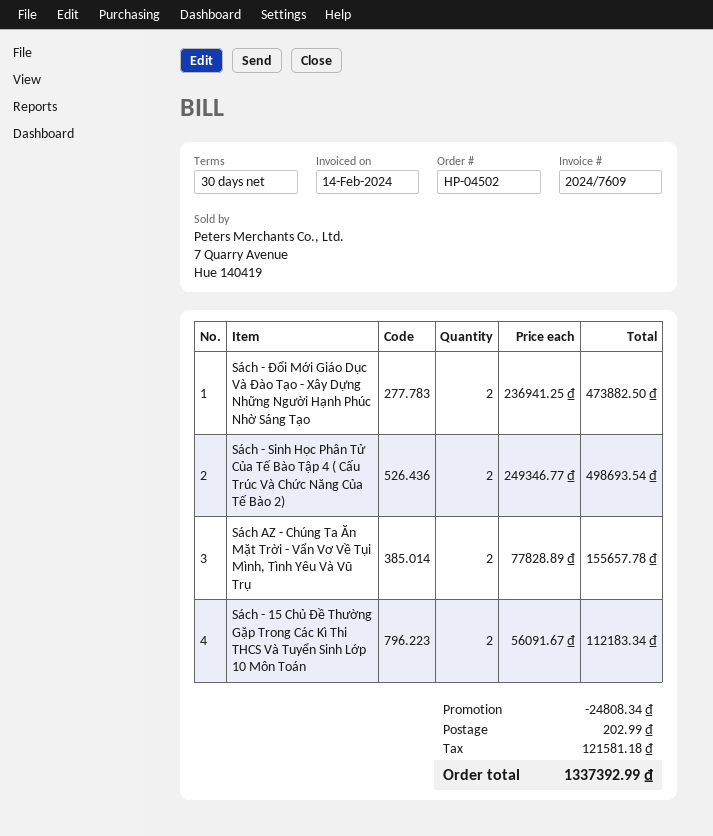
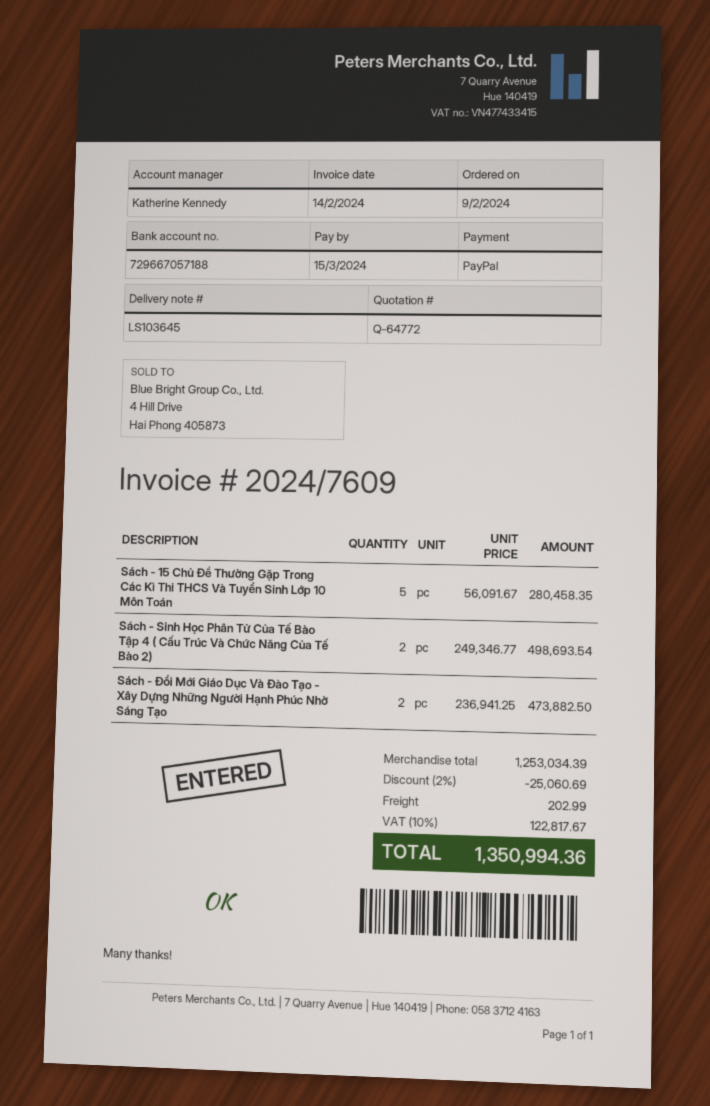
Sách AZ - Chúng Ta Ăn Mặt Trời - Vẩn Vơ Về Tụi Mình, Tình Yêu Và Vũ Trụ: 2 x 77828.89 = 155657.78 -> none
Sách - 15 Chủ Đề Thường Gặp Trong Các Kì Thi THCS Và Tuyển Sinh Lớp 10 Môn Toán: 2 x 56091.67 = 112183.34 -> 5 x 56091.67 = 280458.35
discount: 24808.34 -> 25060.69
tax: 121581.18 -> 122817.67
total: 1337392.99 -> 1350994.36

